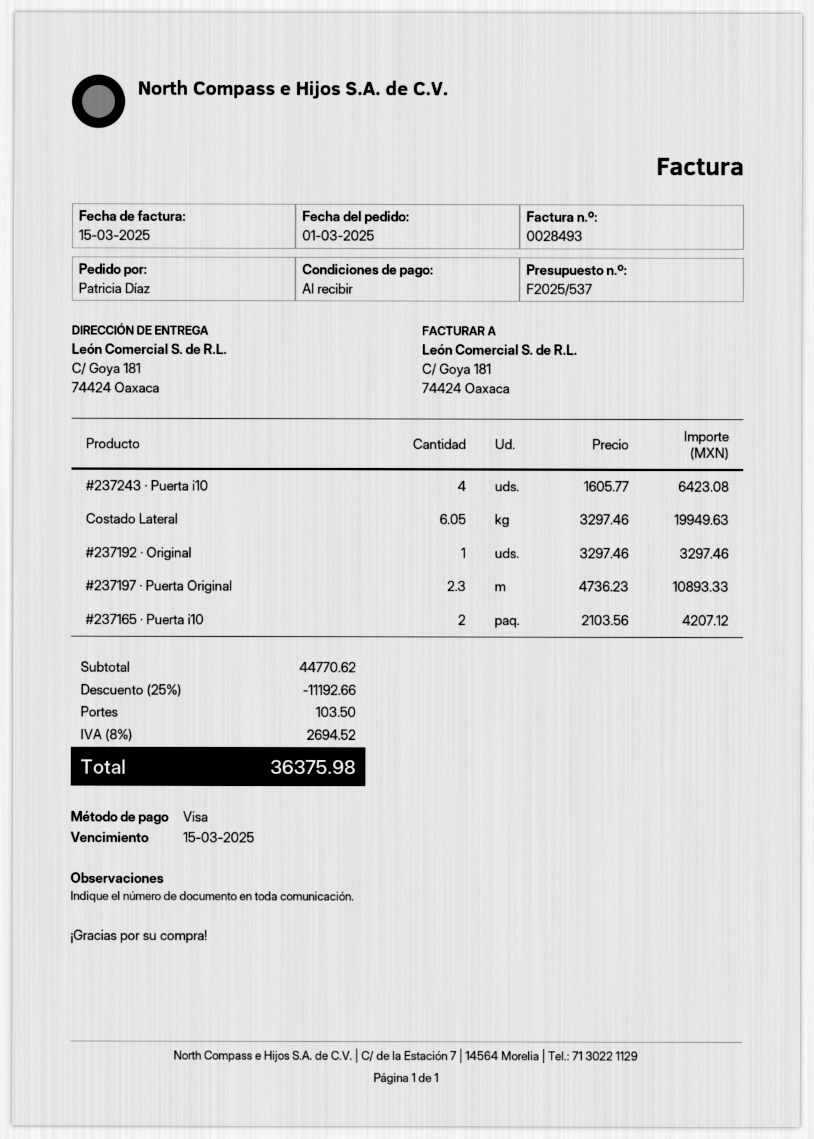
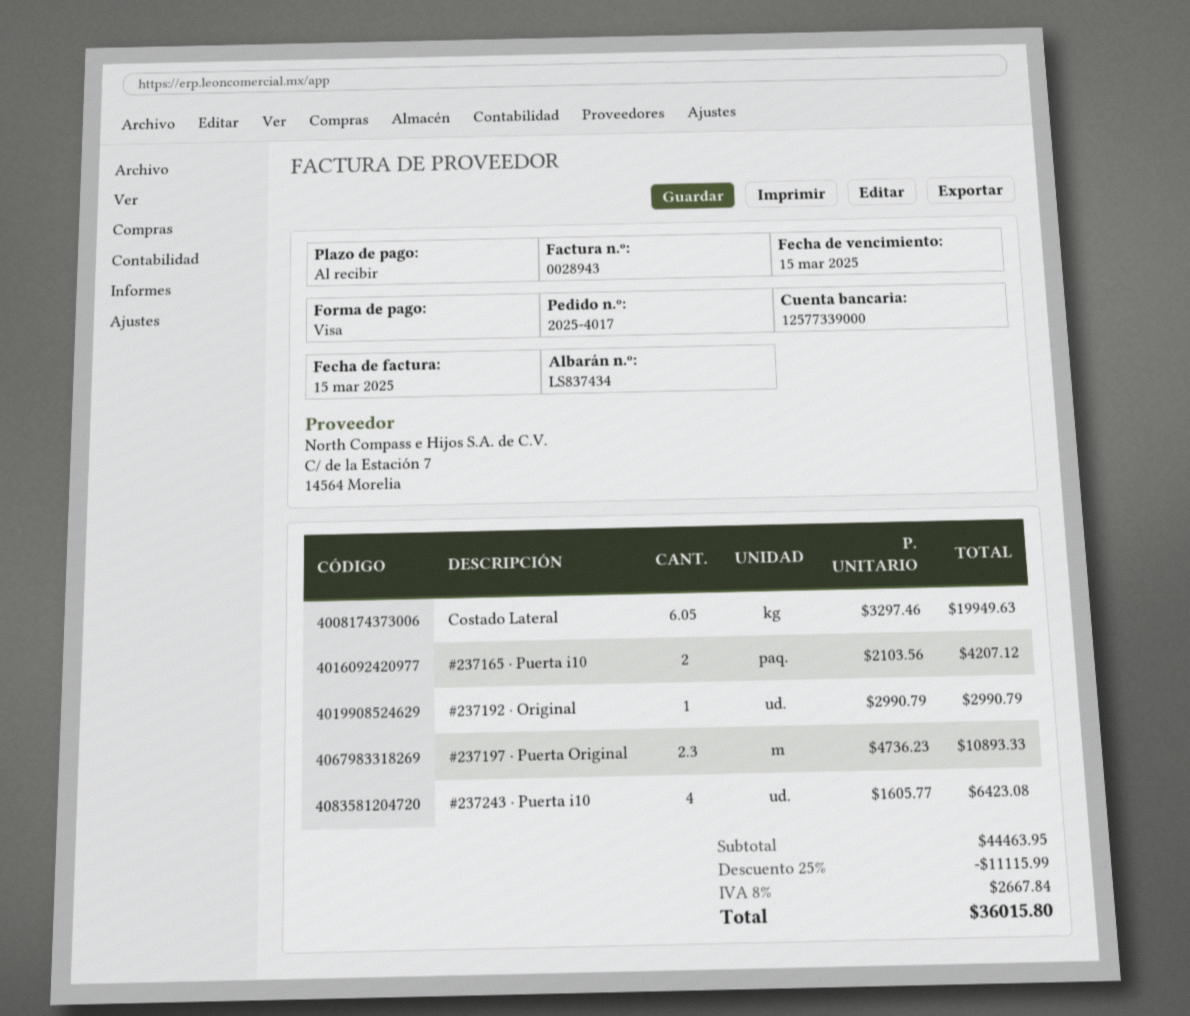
invoice number: 0028493 -> 0028943
#237192 · Original: 1 x 3297.46 = 3297.46 -> 1 x 2990.79 = 2990.79
subtotal: 44770.62 -> 44463.95
discount: 25% = 11192.66 -> 25% = 11115.99
shipping: 103.50 -> none
tax: 8% = 2694.52 -> 8% = 2667.84
total: 36375.98 -> 36015.80

